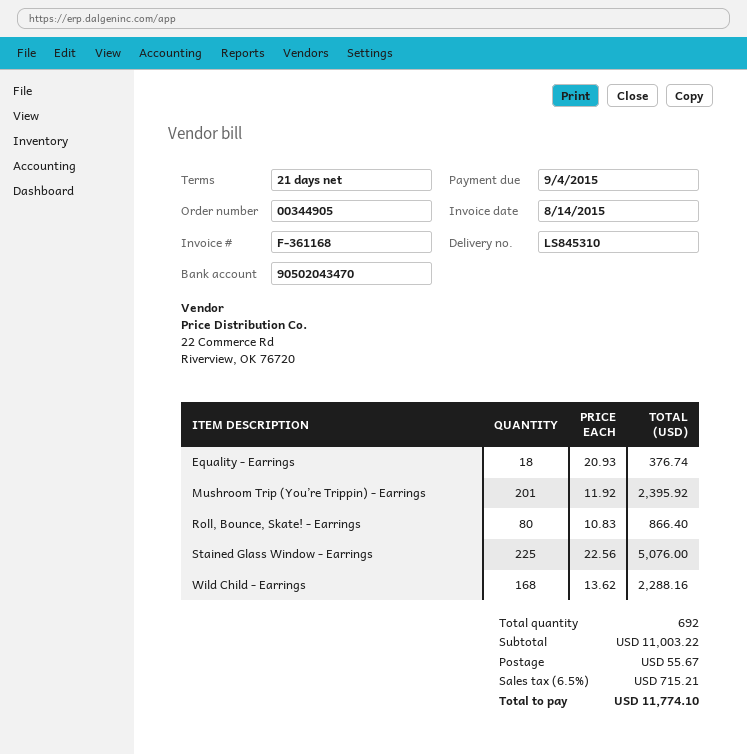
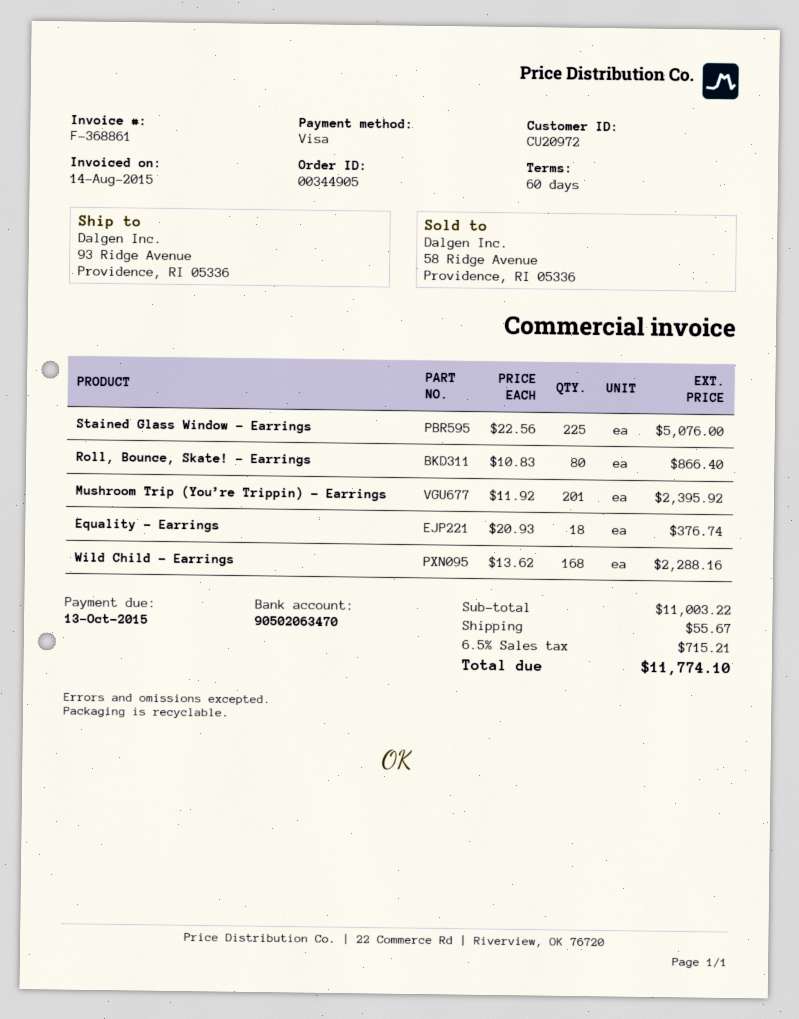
invoice number: F-361168 -> F-368861
payment terms: 21 days -> 60 days
due date: 2015-09-04 -> 2015-10-13
bank account: 90502043470 -> 90502063470

